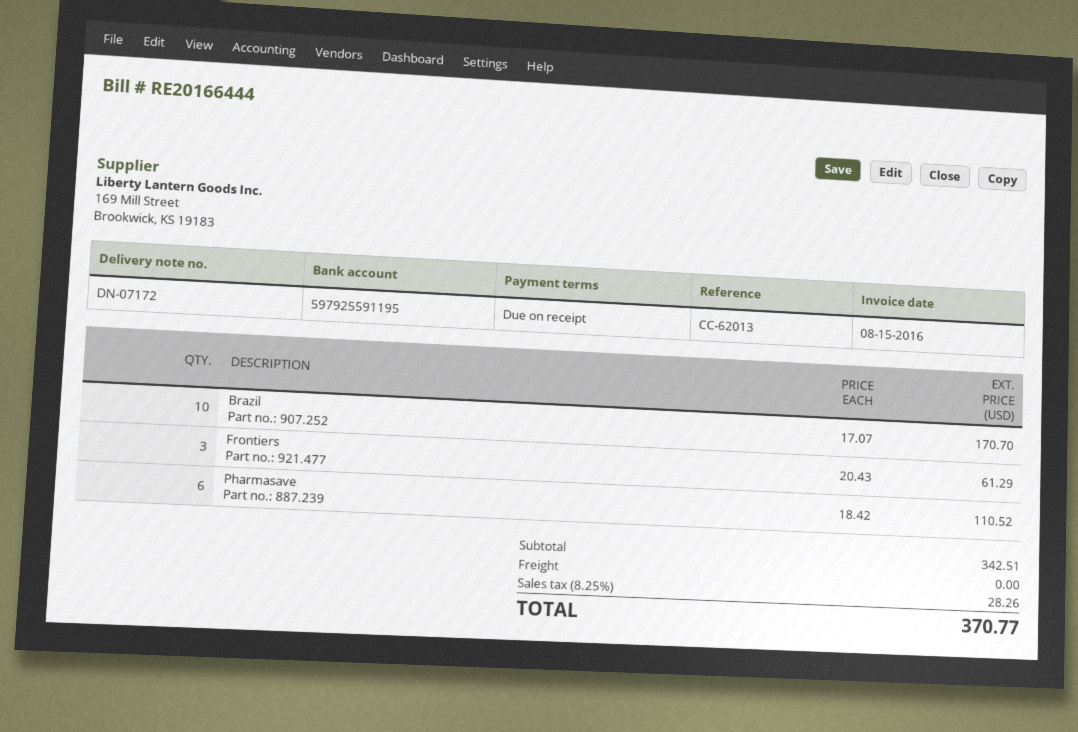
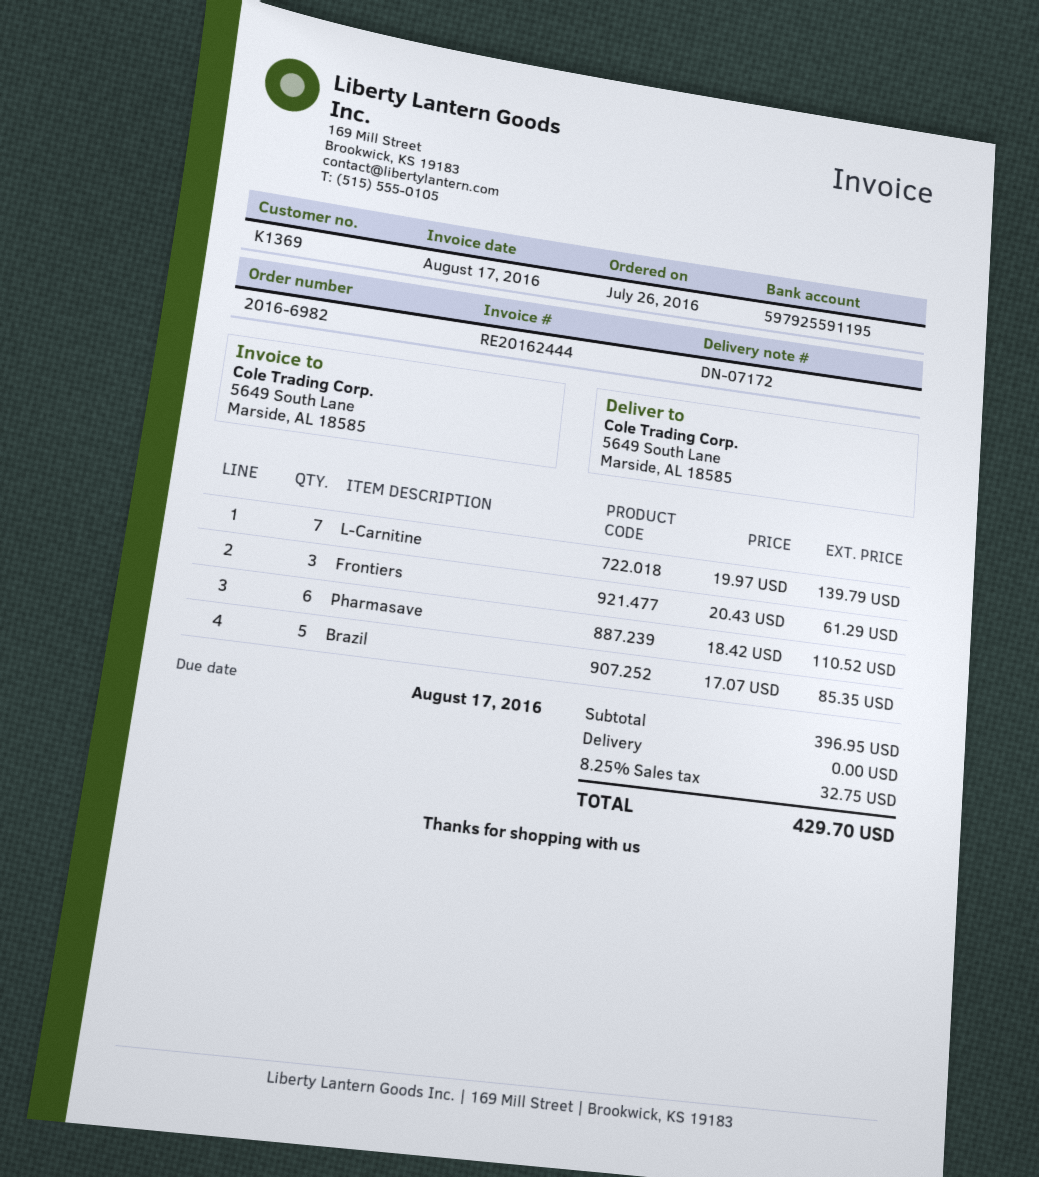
invoice number: RE20166444 -> RE20162444
invoice date: 2016-08-15 -> 2016-08-17
Brazil: 10 x 17.07 = 170.70 -> 5 x 17.07 = 85.35
L-Carnitine: none -> 7 x 19.97 = 139.79
subtotal: 342.51 -> 396.95
tax: 8.25% = 28.26 -> 8.25% = 32.75
total: 370.77 -> 429.70

